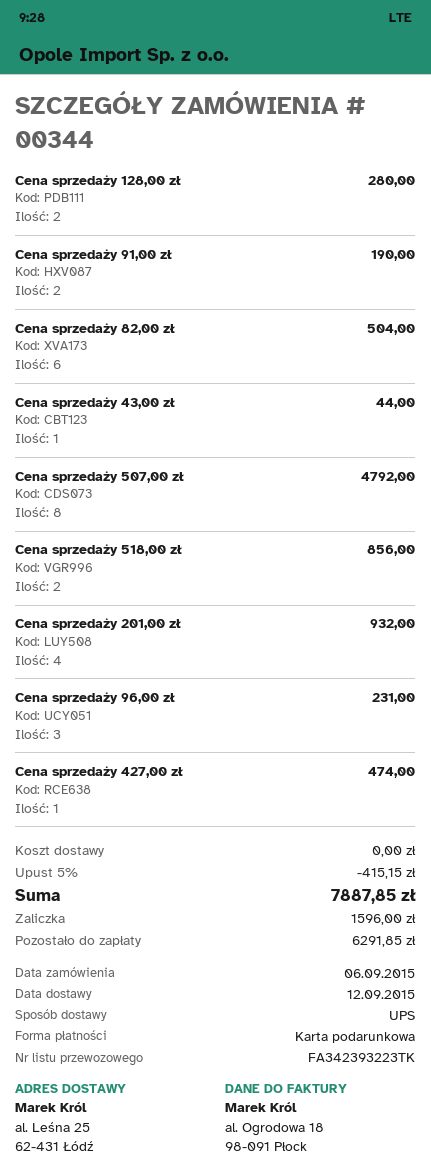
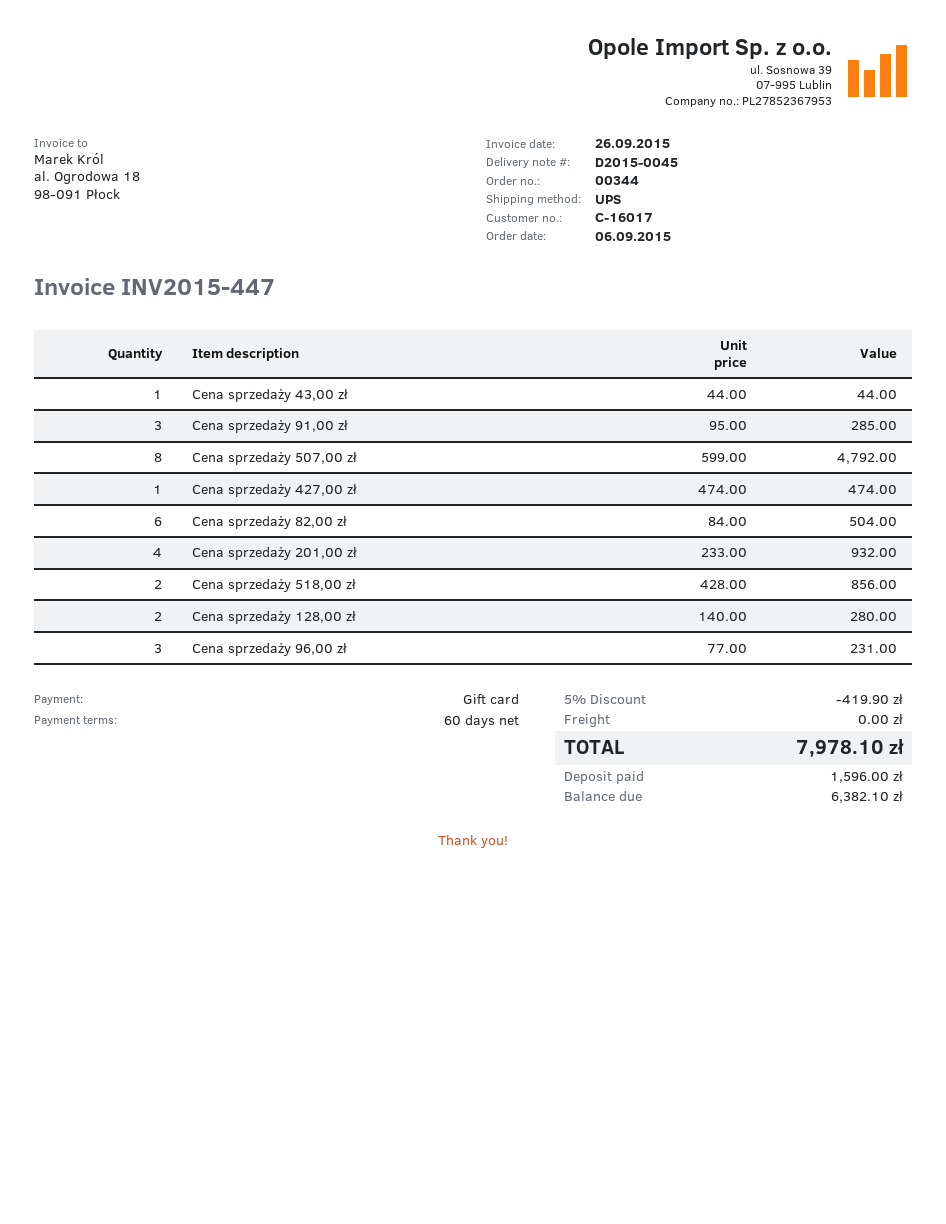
Cena sprzedaży 91,00 zł: 2 for 190.00 -> 3 for 285.00
discount: 5% = 415.15 -> 5% = 419.90
total: 7887.85 -> 7978.10
balance: 6291.85 -> 6382.10

